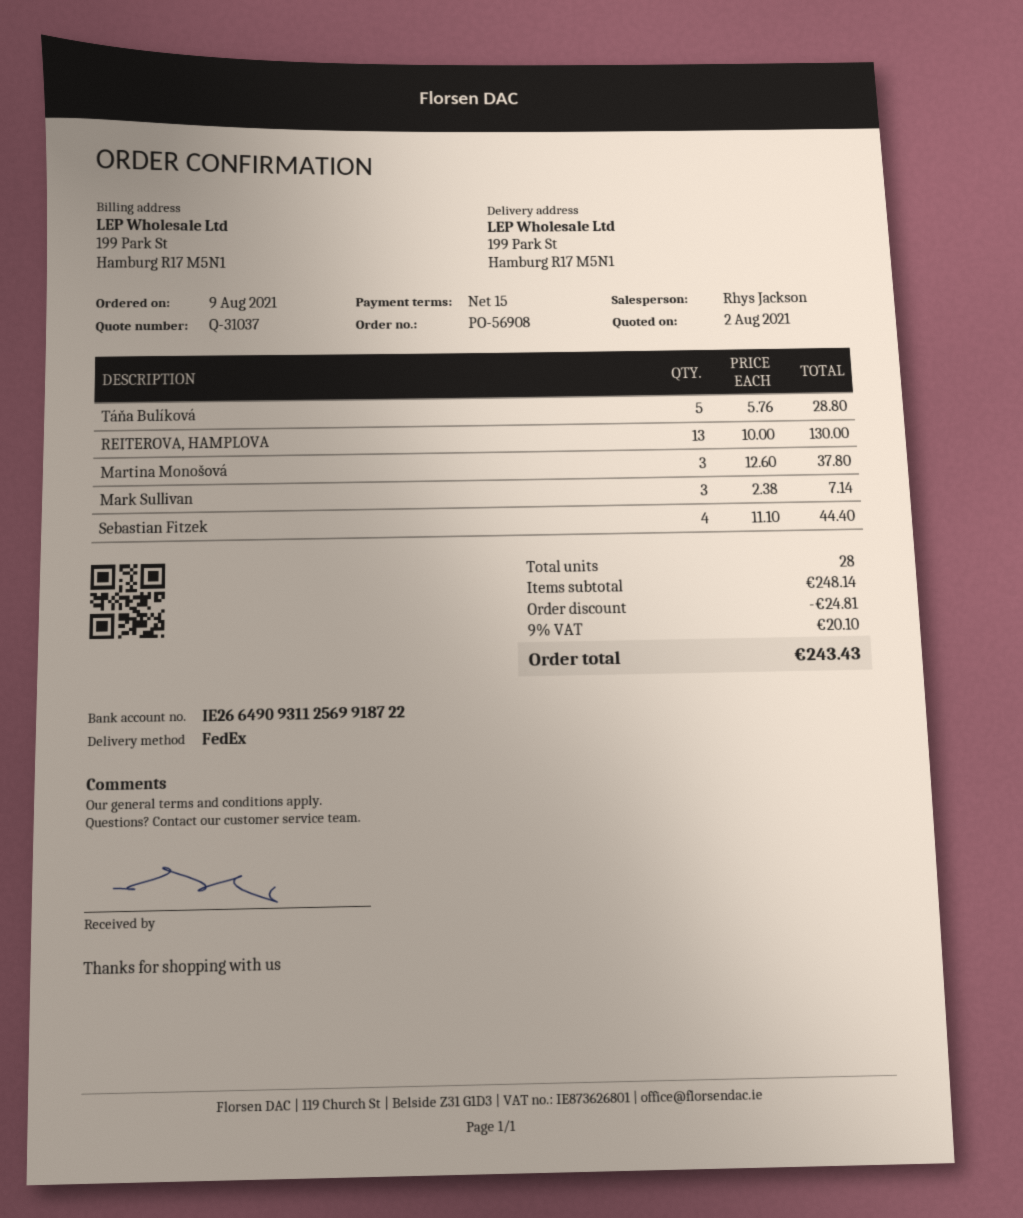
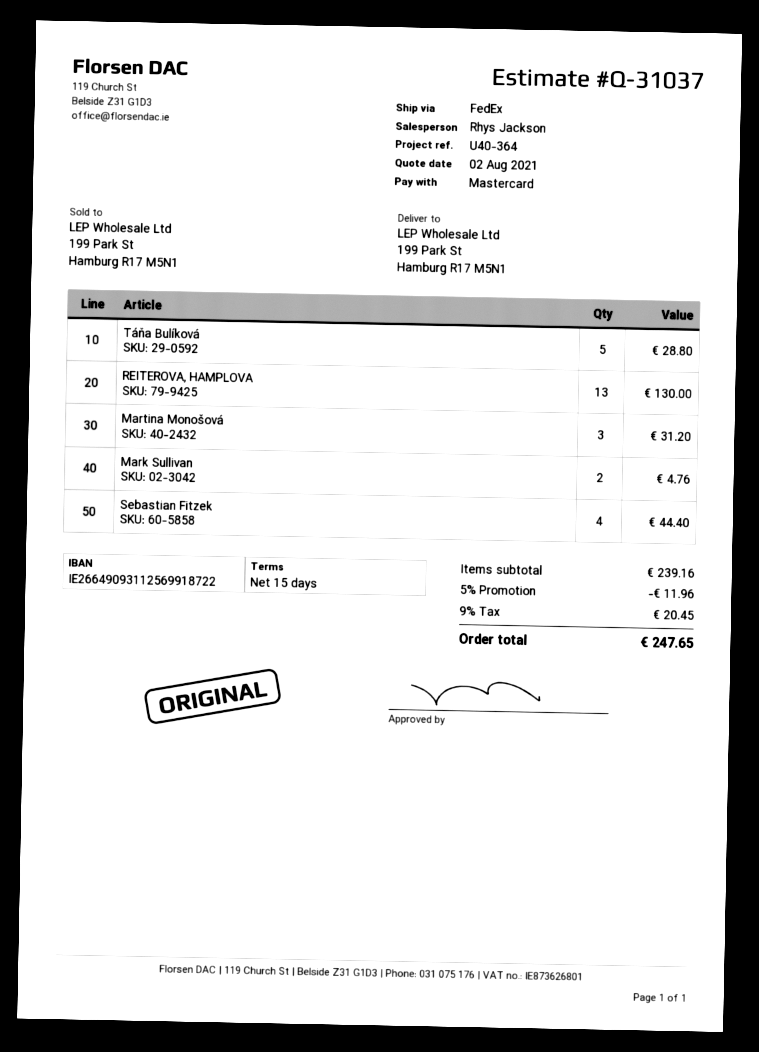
Martina Monošová: 3 for 37.80 -> 3 for 31.20
Mark Sullivan: 3 for 7.14 -> 2 for 4.76
subtotal: 248.14 -> 239.16
discount: 24.81 -> 11.96
tax: 9% = 20.10 -> 9% = 20.45
total: 243.43 -> 247.65

